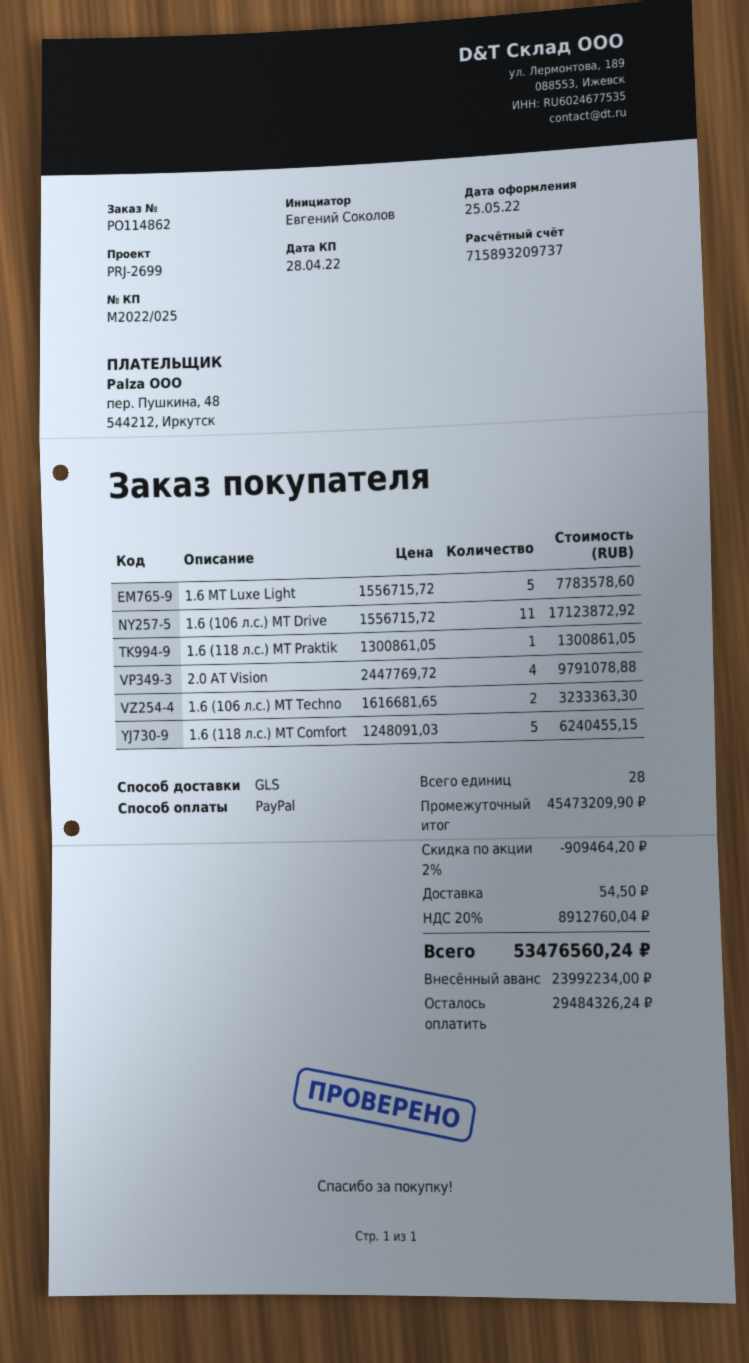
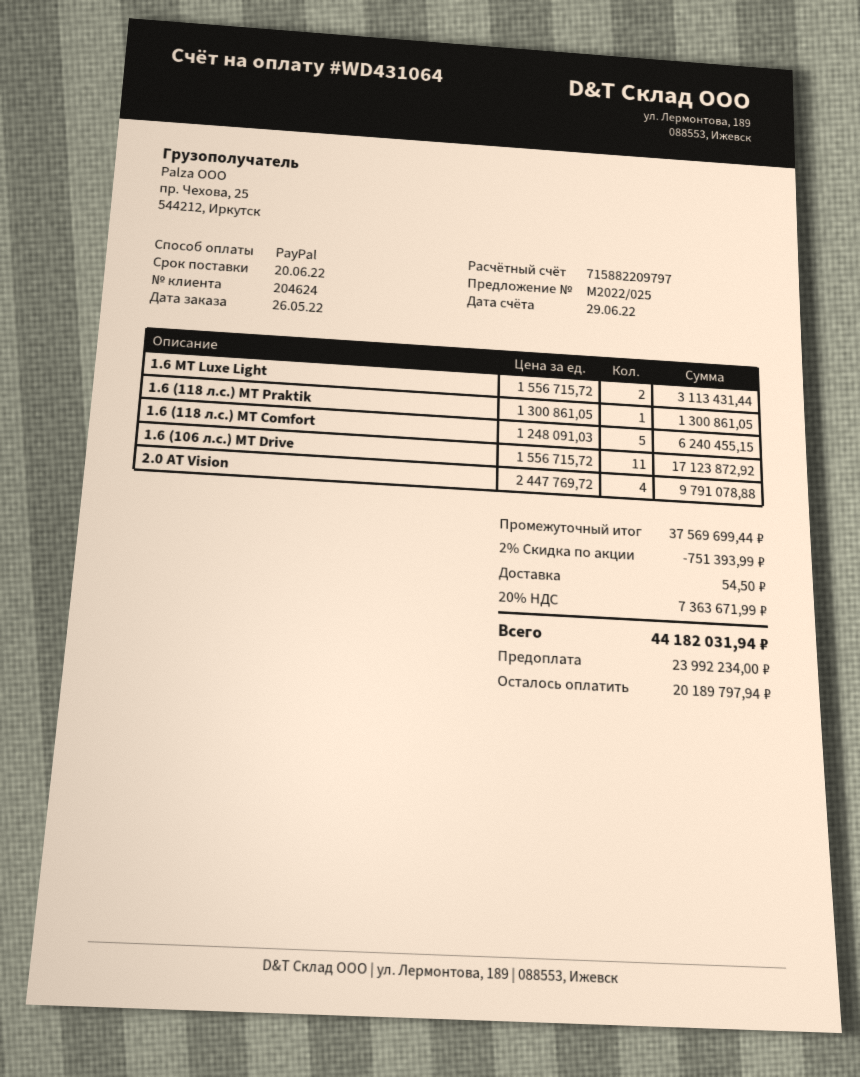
order date: 2022-05-25 -> 2022-05-26
bank account: 715893209737 -> 715882209797
1.6 MT Luxe Light: 5 x 1556715.72 = 7783578.60 -> 2 x 1556715.72 = 3113431.44
1.6 (106 л.с.) MT Techno: 2 x 1616681.65 = 3233363.30 -> none
subtotal: 45473209.90 -> 37569699.44
discount: 2% = 909464.20 -> 2% = 751393.99
tax: 20% = 8912760.04 -> 20% = 7363671.99
total: 53476560.24 -> 44182031.94
balance: 29484326.24 -> 20189797.94

